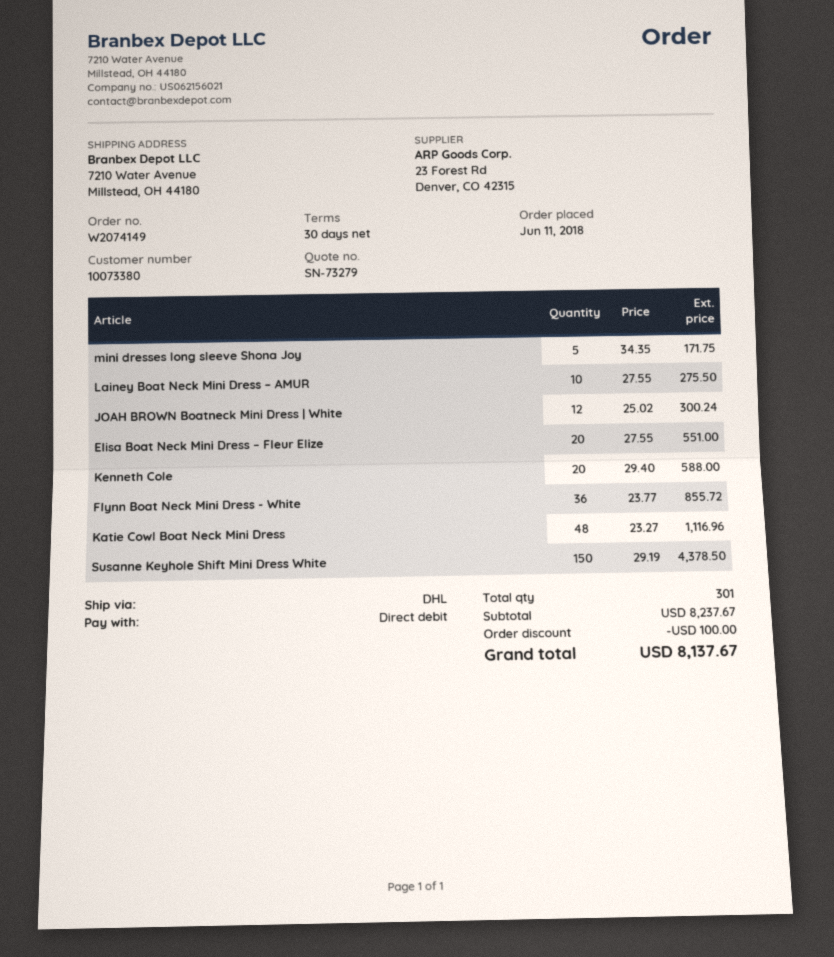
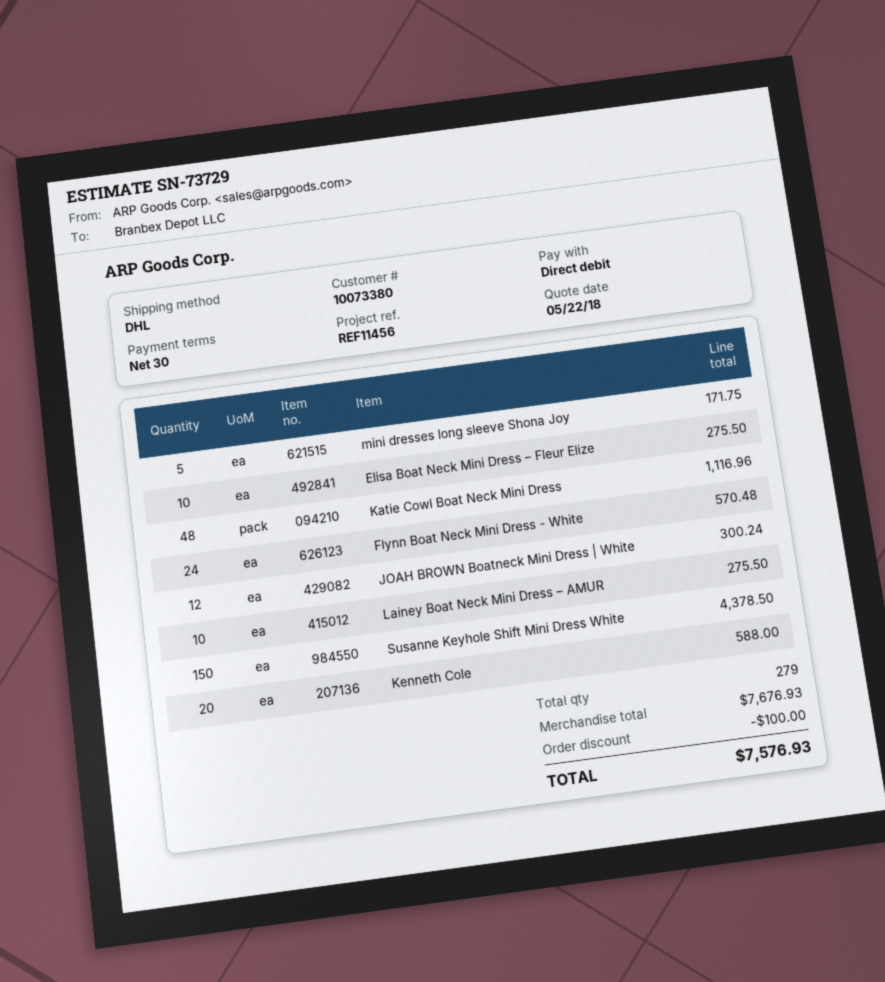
quote number: SN-73279 -> SN-73729
Elisa Boat Neck Mini Dress – Fleur Elize: 20 for 551.00 -> 10 for 275.50
Flynn Boat Neck Mini Dress - White: 36 for 855.72 -> 24 for 570.48
total quantity: 301 -> 279
subtotal: 8237.67 -> 7676.93
total: 8137.67 -> 7576.93

